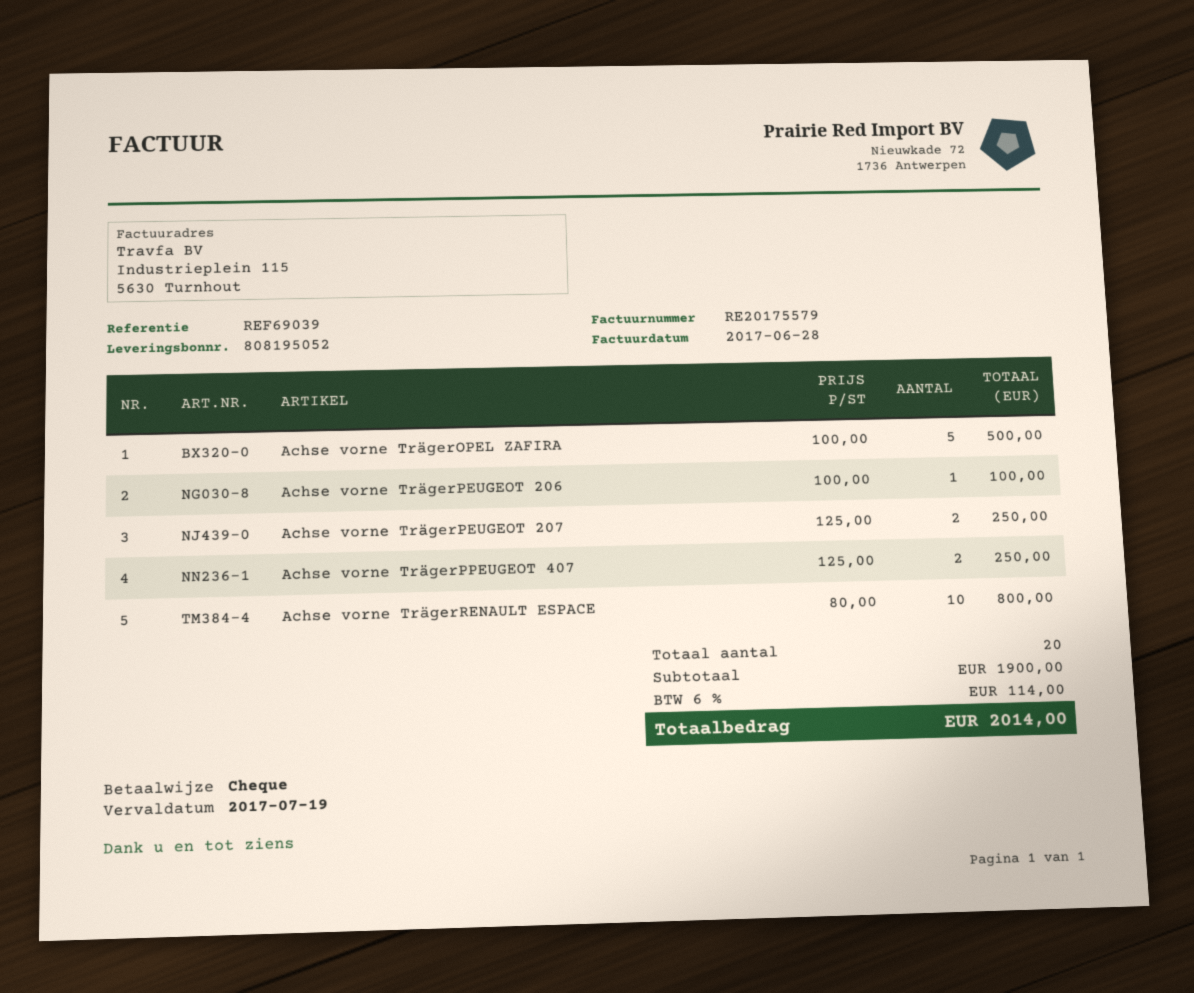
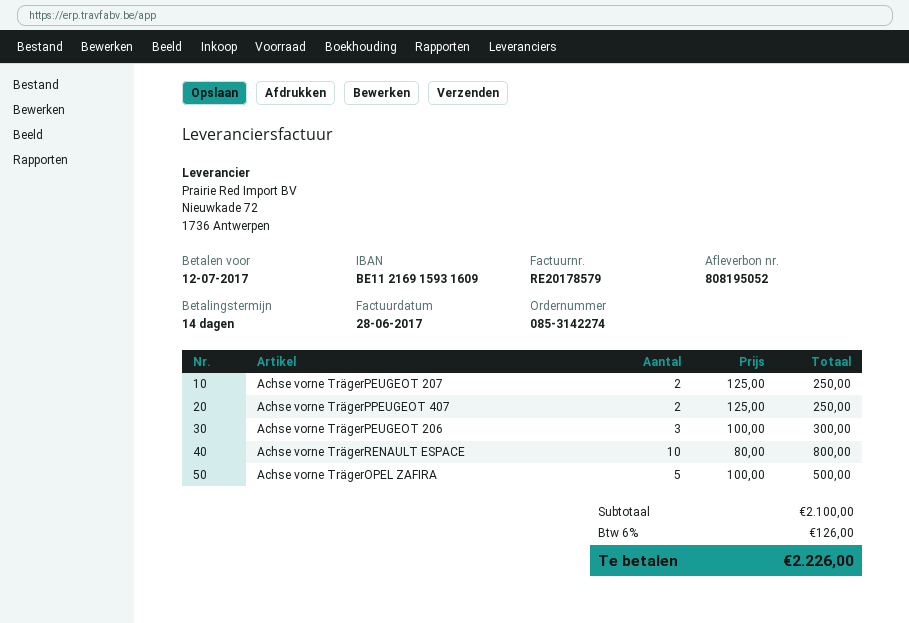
invoice number: RE20175579 -> RE20178579
due date: 2017-07-19 -> 2017-07-12
Achse vorne TrägerPEUGEOT 206: 1 x 100.00 = 100.00 -> 3 x 100.00 = 300.00
subtotal: 1900.00 -> 2100.00
tax: 6% = 114.00 -> 6% = 126.00
total: 2014.00 -> 2226.00

